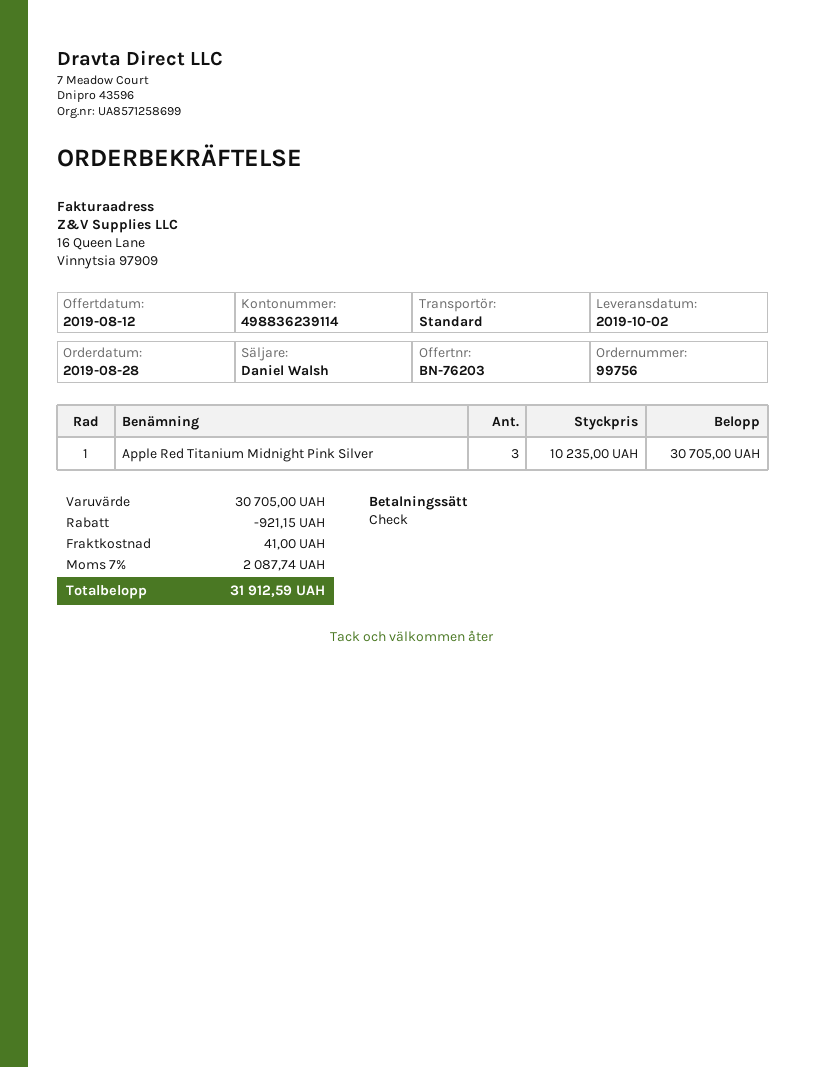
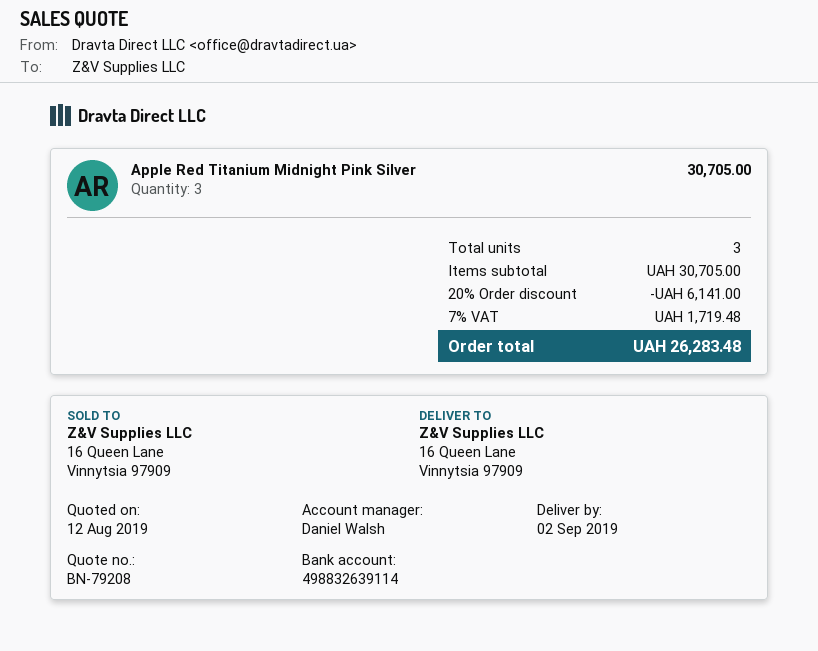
quote number: BN-76203 -> BN-79208
delivery date: 2019-10-02 -> 2019-09-02
bank account: 498836239114 -> 498832639114
discount: 921.15 -> 6141.00
shipping: 41.00 -> none
tax: 7% = 2087.74 -> 7% = 1719.48
total: 31912.59 -> 26283.48

